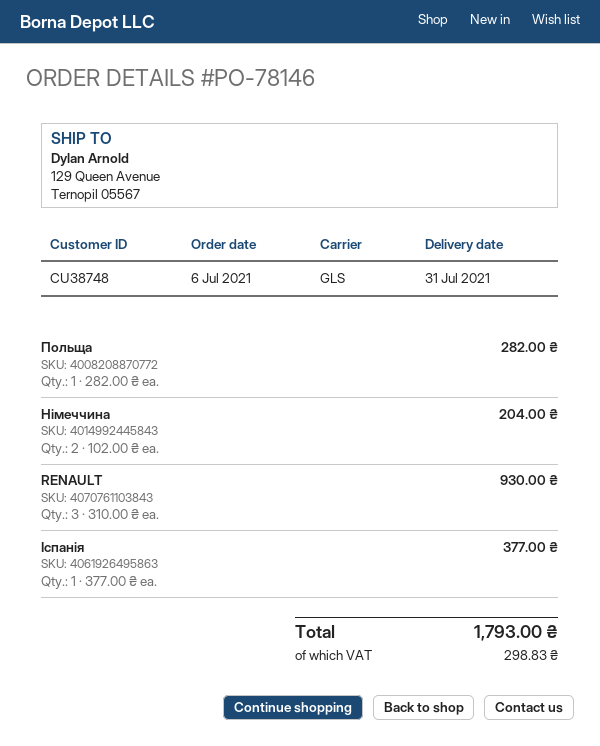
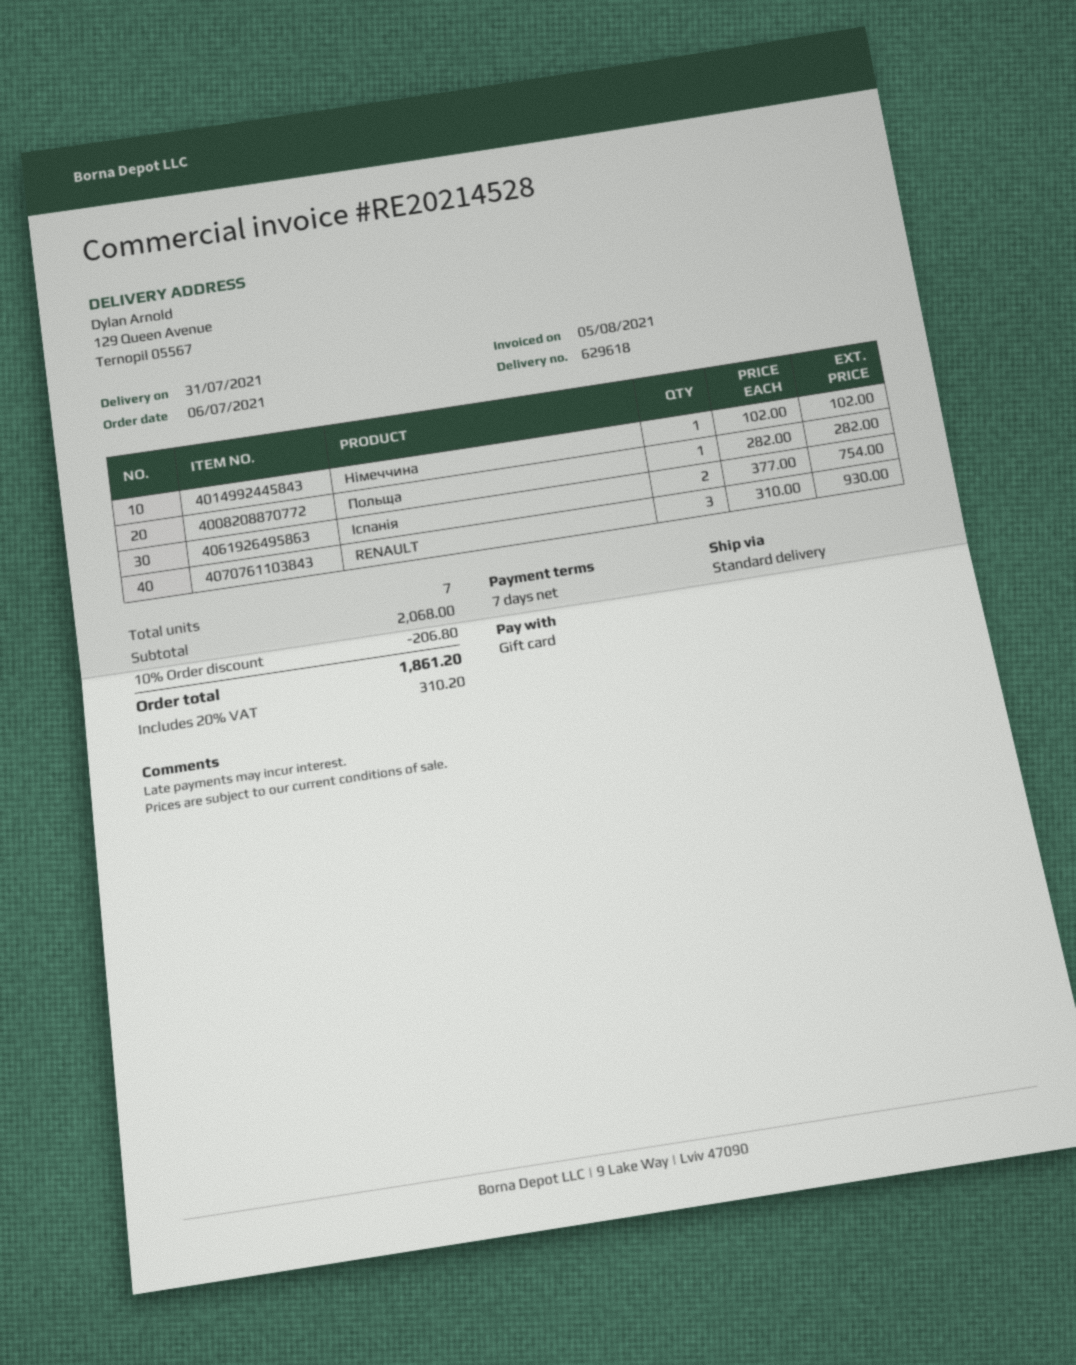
shipping method: GLS -> standard
Німеччина: 2 x 102.00 = 204.00 -> 1 x 102.00 = 102.00
Іспанія: 1 x 377.00 = 377.00 -> 2 x 377.00 = 754.00
discount: none -> 10% = 206.80
tax: 298.83 -> 310.20
total: 1793.00 -> 1861.20

